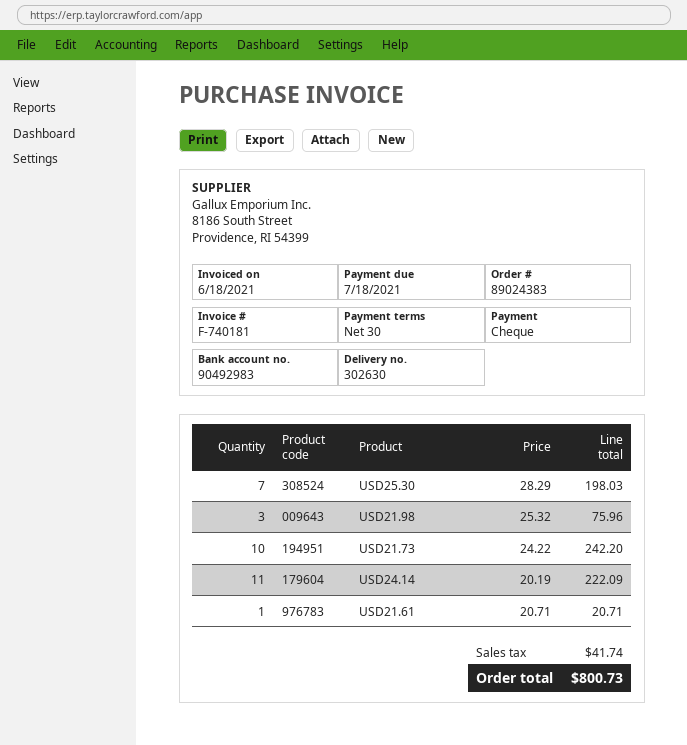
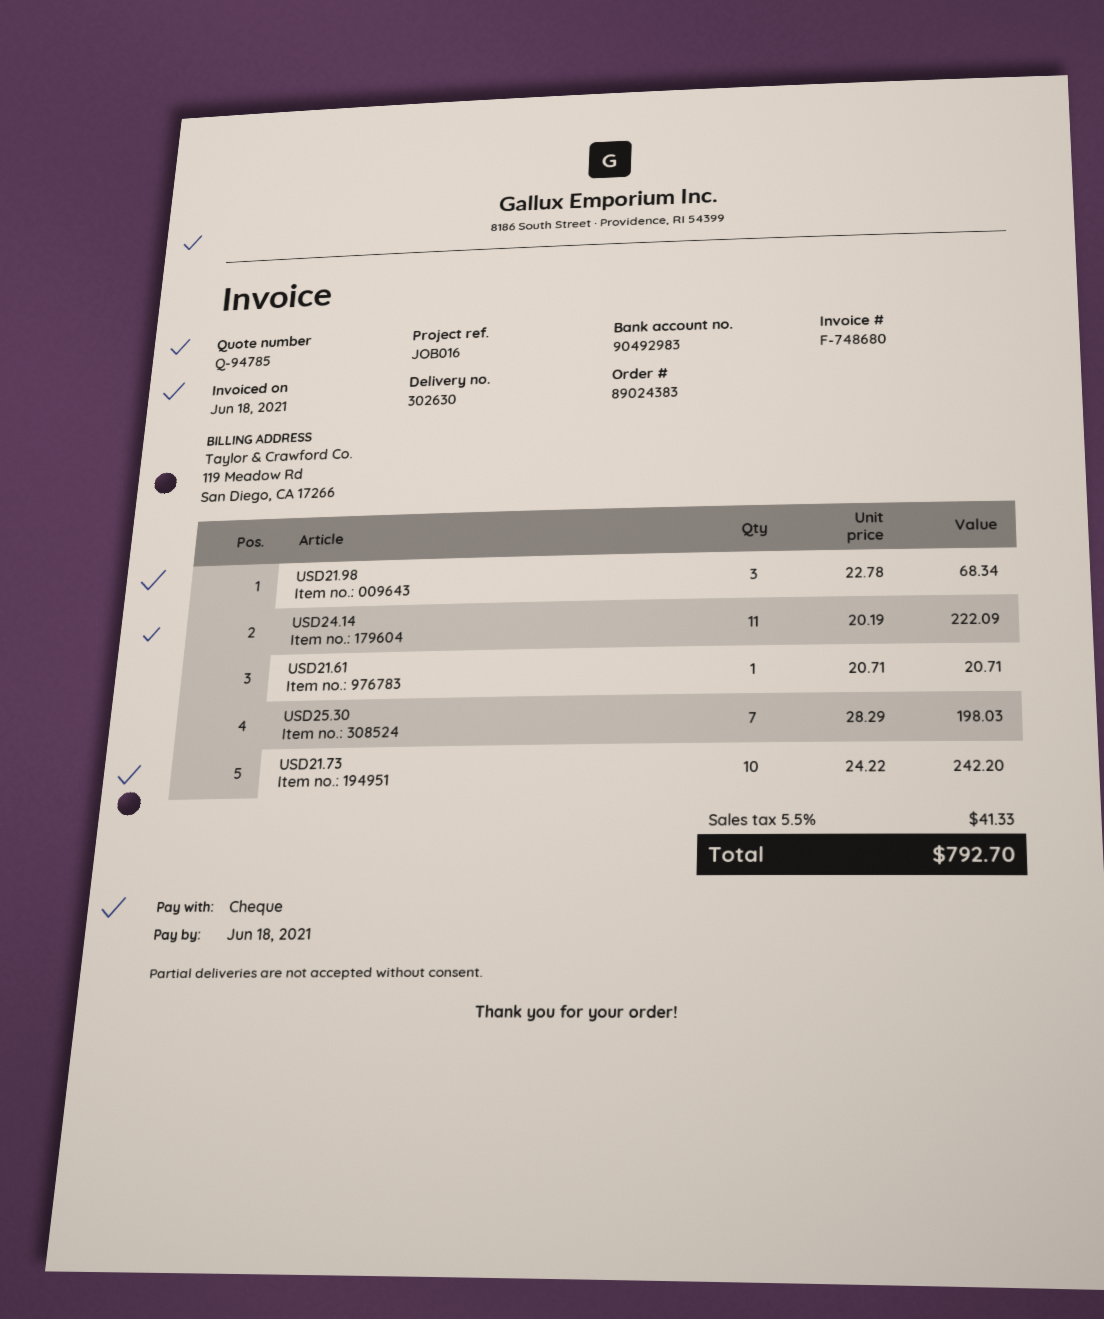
invoice number: F-740181 -> F-748680
due date: 2021-07-18 -> 2021-06-18
USD21.98: 3 x 25.32 = 75.96 -> 3 x 22.78 = 68.34
tax: 41.74 -> 41.33
total: 800.73 -> 792.70

